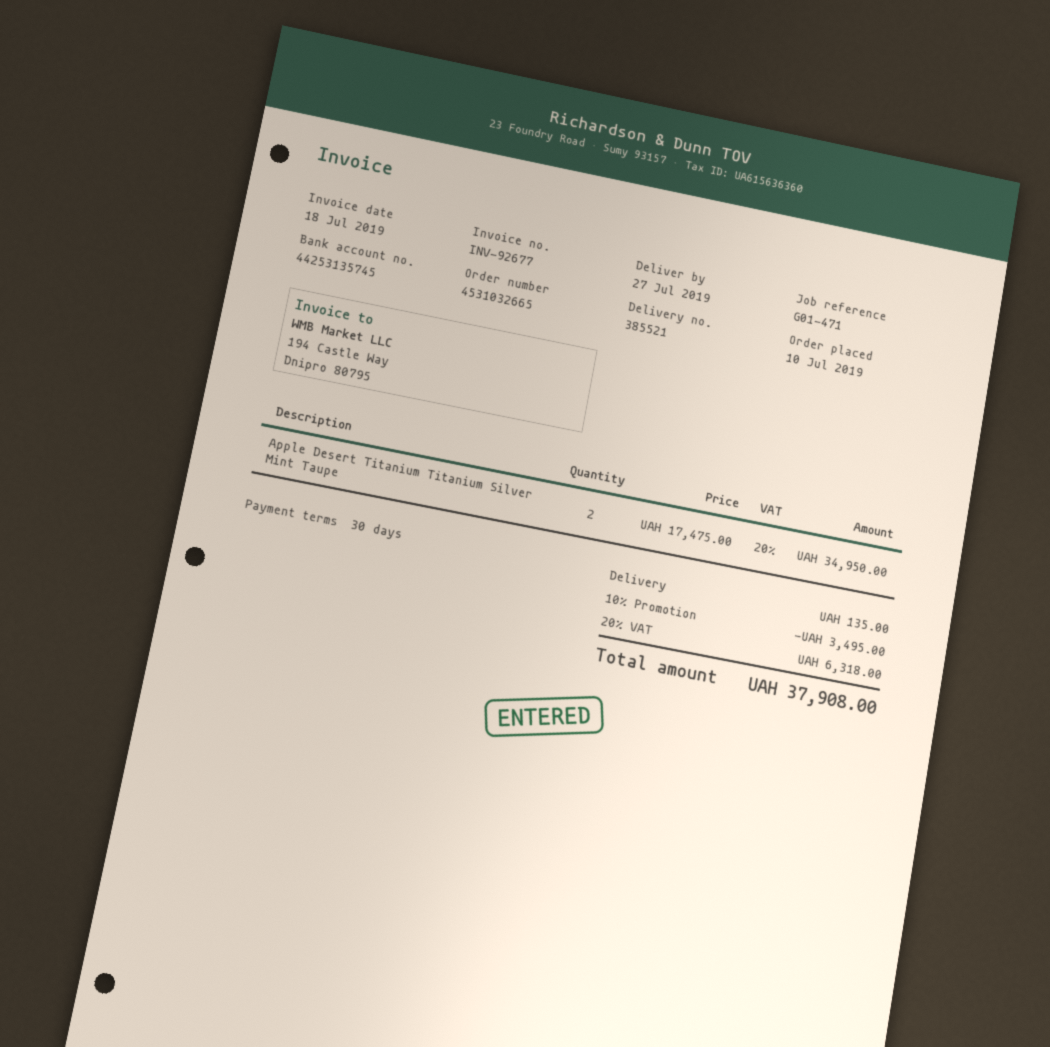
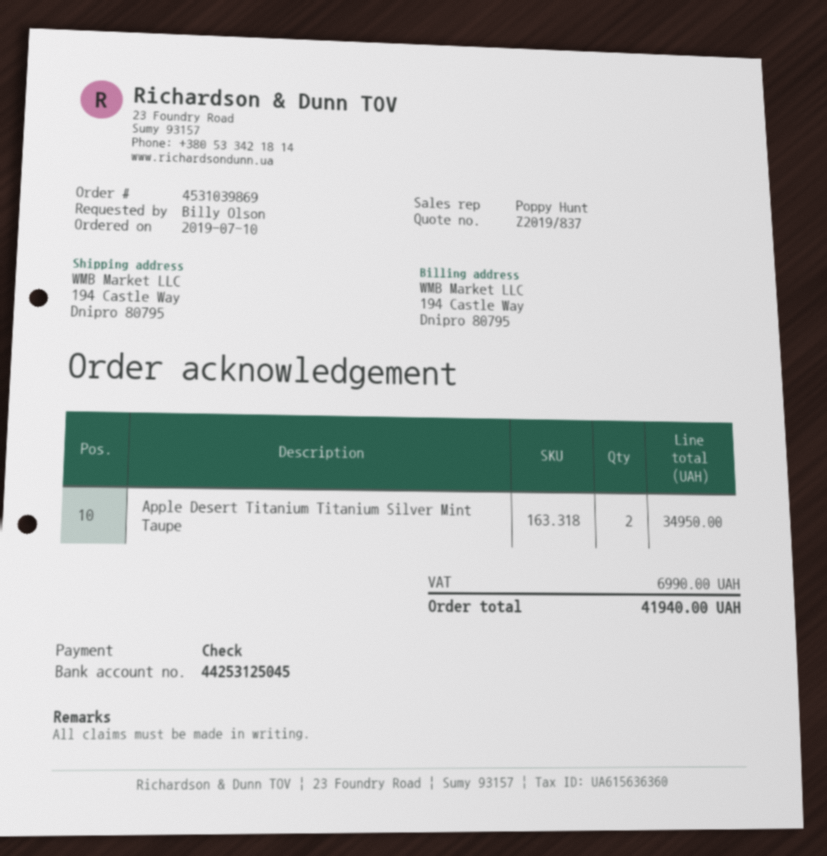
order number: 4531032665 -> 4531039869
bank account: 44253135745 -> 44253125045
discount: 10% = 3495.00 -> none
shipping: 135.00 -> none
tax: 6318.00 -> 6990.00
total: 37908.00 -> 41940.00

